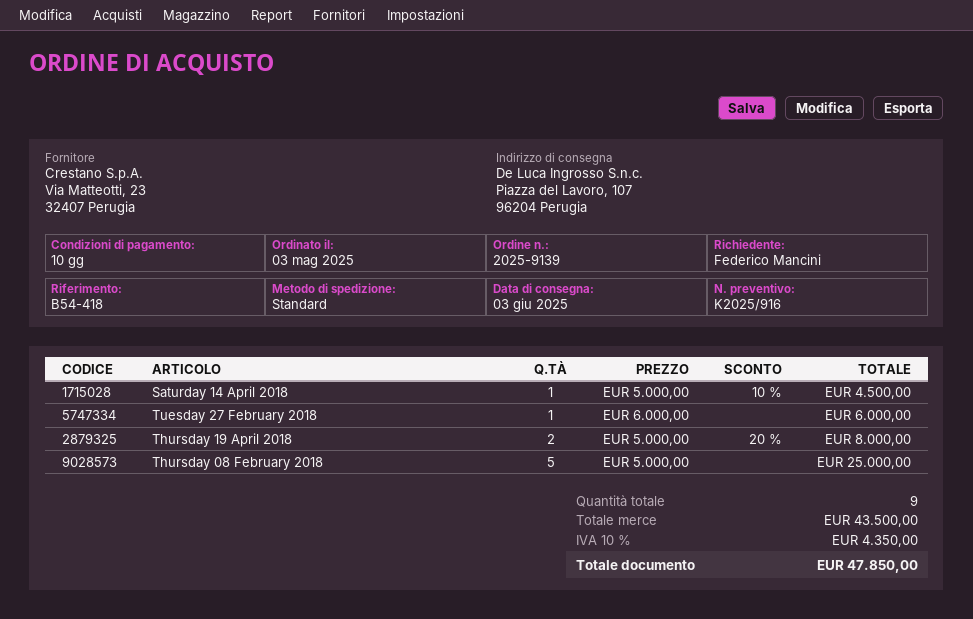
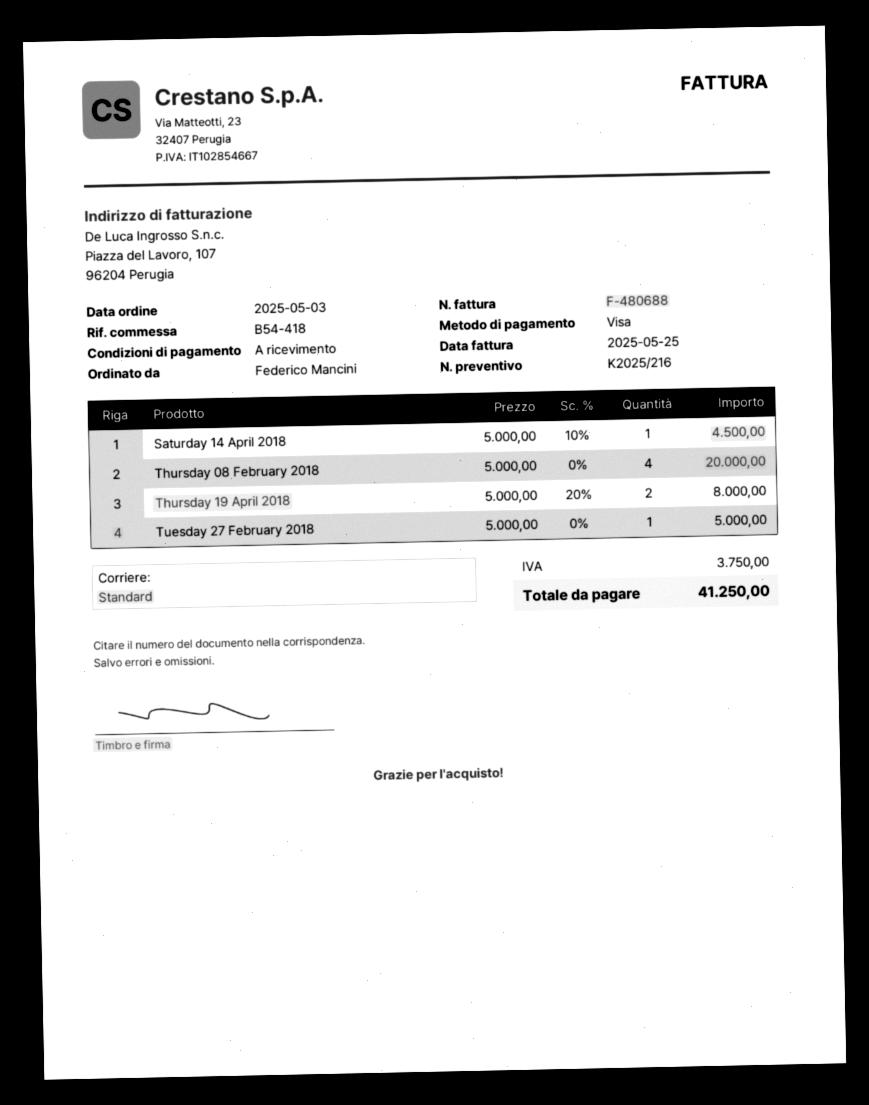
quote number: K2025/916 -> K2025/216
payment terms: 10 days -> on receipt
Tuesday 27 February 2018: 1 x 6000.00 = 6000.00 -> 1 x 5000.00 = 5000.00
Thursday 08 February 2018: 5 x 5000.00 = 25000.00 -> 4 x 5000.00 = 20000.00
tax: 4350.00 -> 3750.00
total: 47850.00 -> 41250.00

